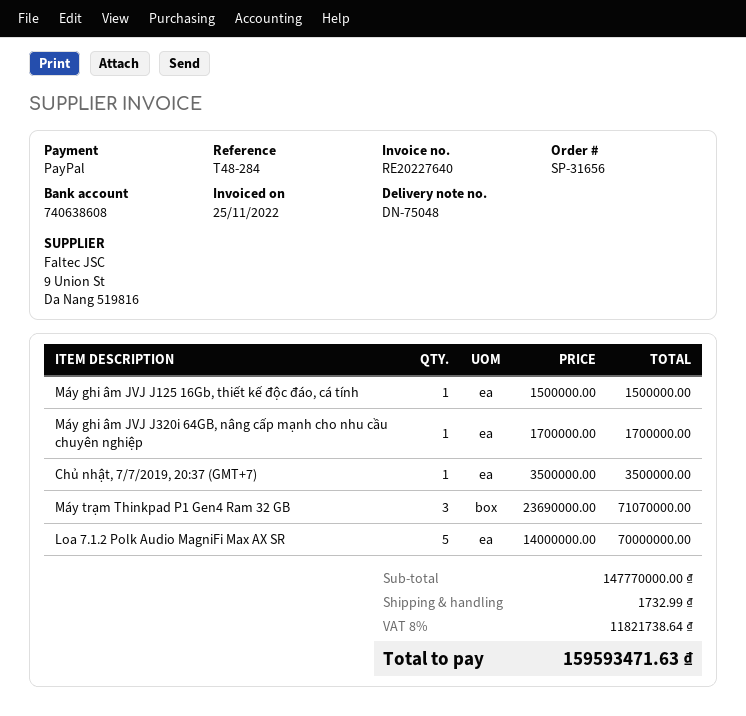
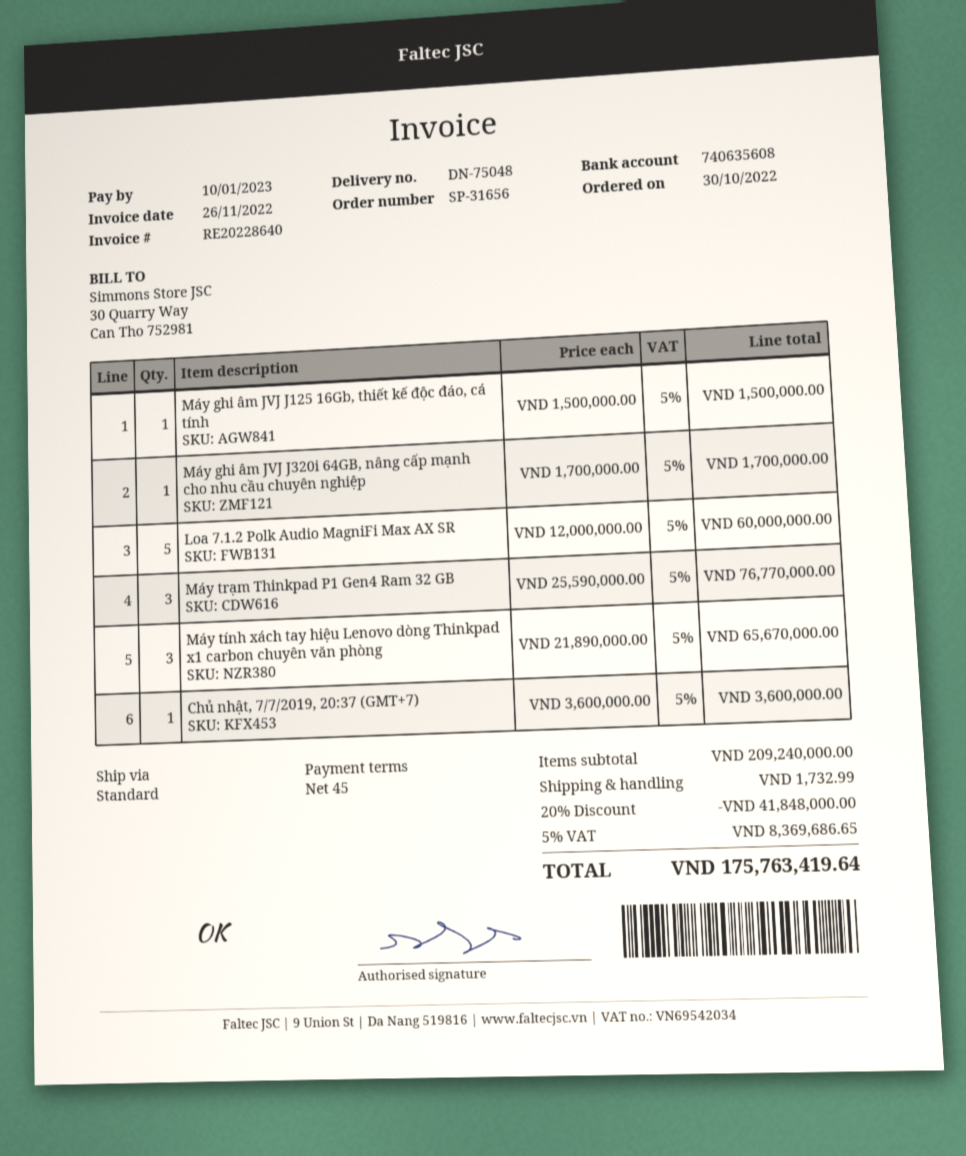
invoice number: RE20227640 -> RE20228640
invoice date: 2022-11-25 -> 2022-11-26
bank account: 740638608 -> 740635608
Chủ nhật, 7/7/2019, 20:37 (GMT+7): 1 x 3500000.00 = 3500000.00 -> 1 x 3600000.00 = 3600000.00
Máy trạm Thinkpad P1 Gen4 Ram 32 GB: 3 x 23690000.00 = 71070000.00 -> 3 x 25590000.00 = 76770000.00
Loa 7.1.2 Polk Audio MagniFi Max AX SR: 5 x 14000000.00 = 70000000.00 -> 5 x 12000000.00 = 60000000.00
Máy tính xách tay hiệu Lenovo dòng Thinkpad x1 carbon chuyên văn phòng: none -> 3 x 21890000.00 = 65670000.00
subtotal: 147770000.00 -> 209240000.00
discount: none -> 20% = 41848000.00
tax: 8% = 11821738.64 -> 5% = 8369686.65
total: 159593471.63 -> 175763419.64

